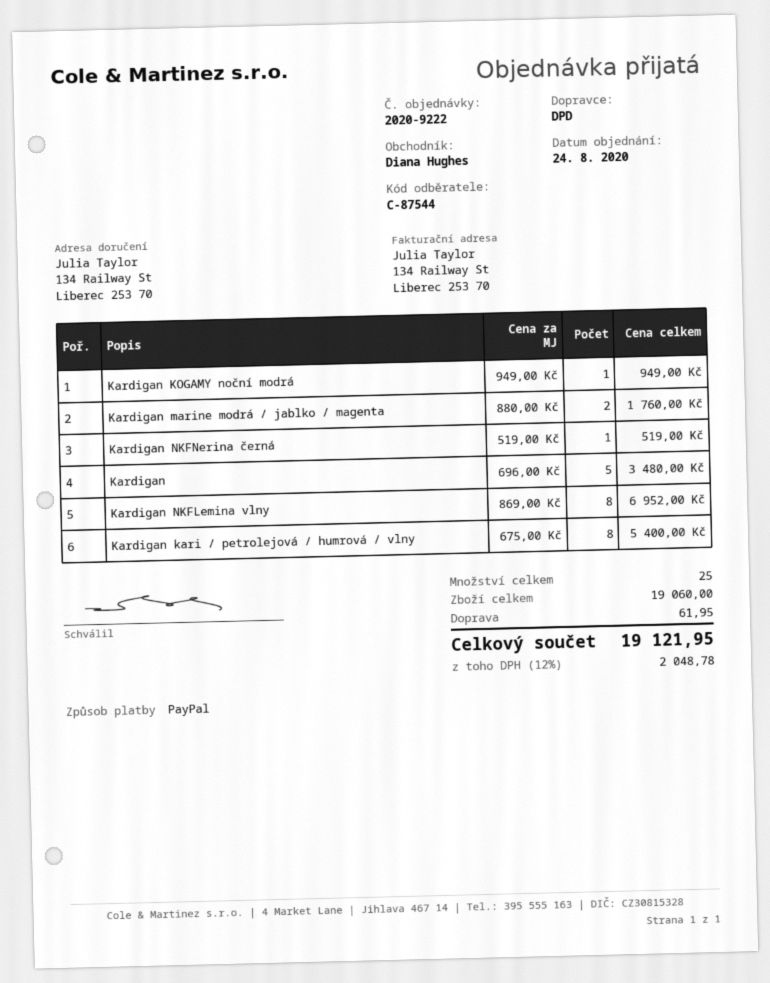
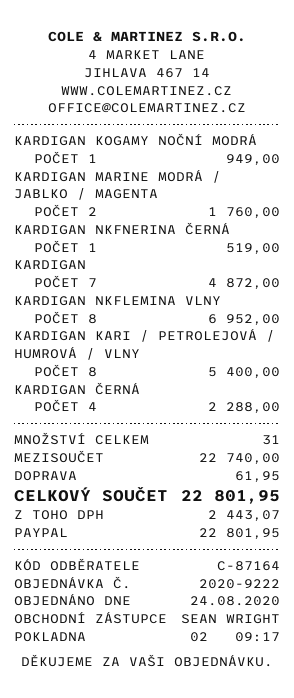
customer number: C-87544 -> C-87164
sales rep: Diana Hughes -> SEAN WRIGHT
Kardigan: 5 for 3480.00 -> 7 for 4872.00
KARDIGAN ČERNÁ: none -> 4 for 2288.00
total quantity: 25 -> 31
subtotal: 19060.00 -> 22740.00
tax: 2048.78 -> 2443.07
total: 19121.95 -> 22801.95

